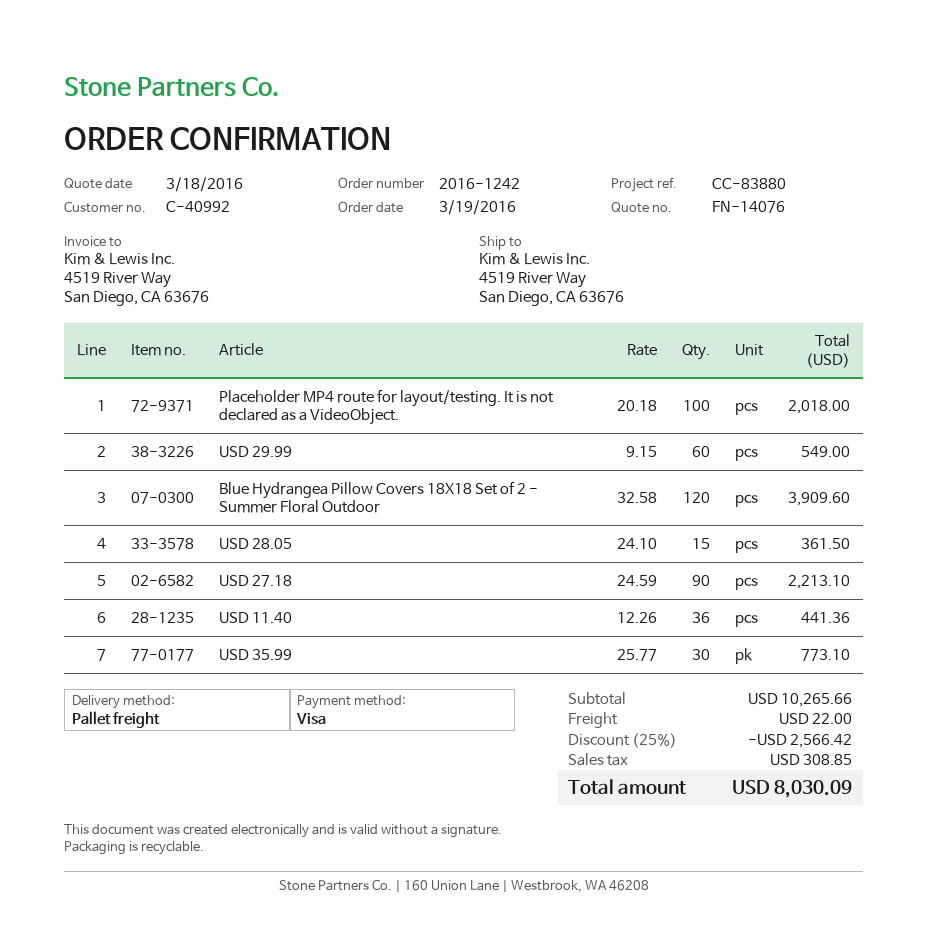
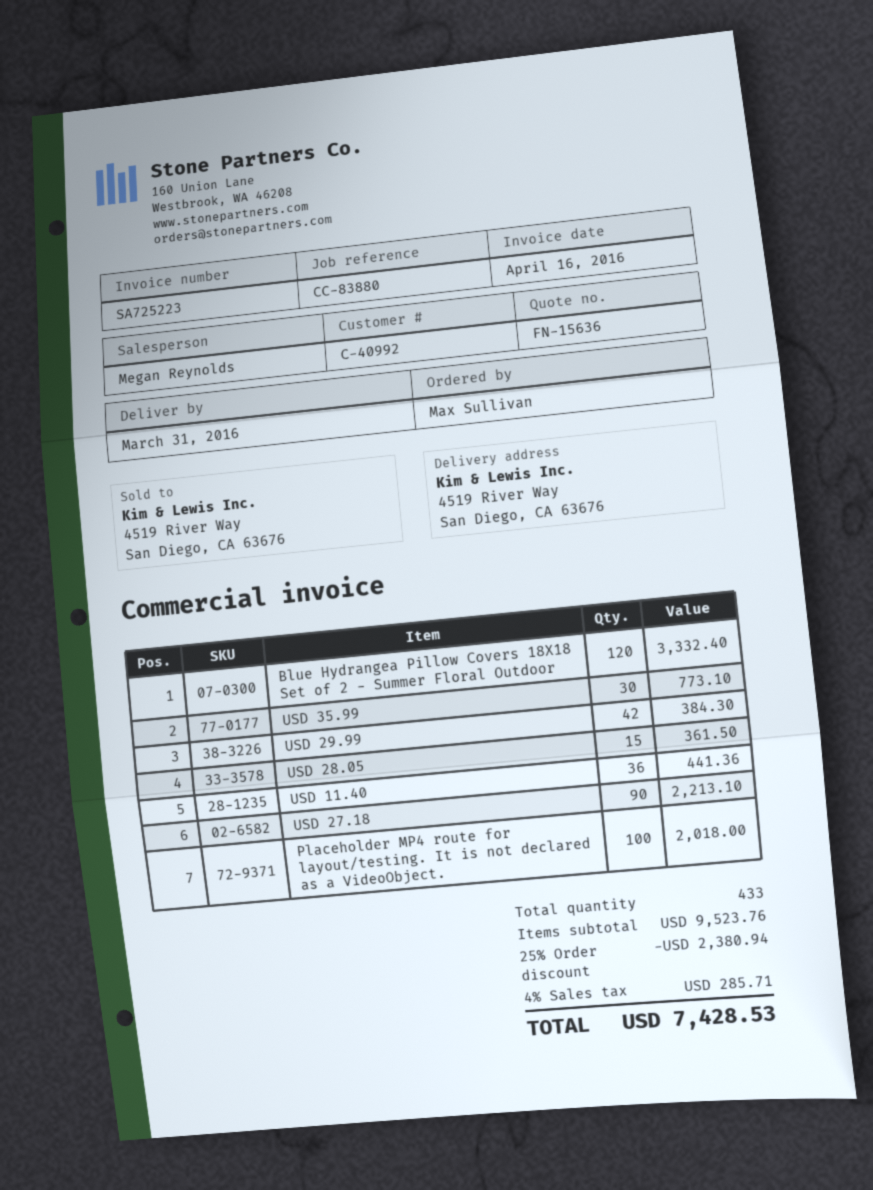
quote number: FN-14076 -> FN-15636
USD 29.99: 60 for 549.00 -> 42 for 384.30
Blue Hydrangea Pillow Covers 18X18 Set of 2 - Summer Floral Outdoor: 120 for 3909.60 -> 120 for 3332.40
subtotal: 10265.66 -> 9523.76
discount: 25% = 2566.42 -> 25% = 2380.94
shipping: 22.00 -> none
tax: 308.85 -> 285.71
total: 8030.09 -> 7428.53

